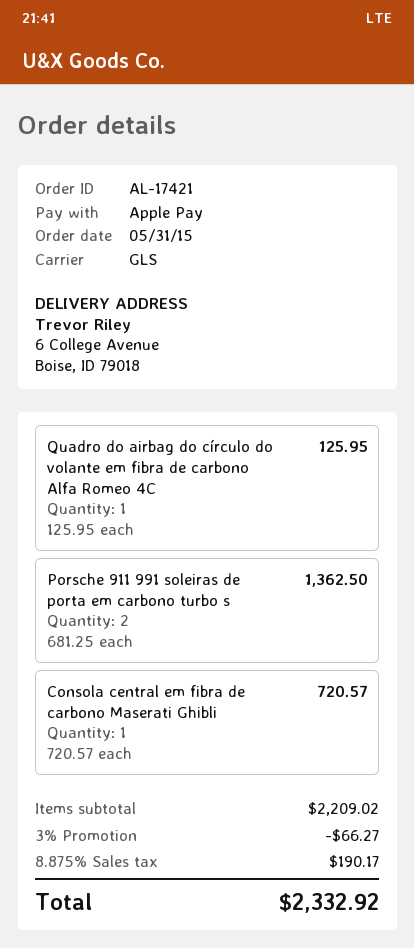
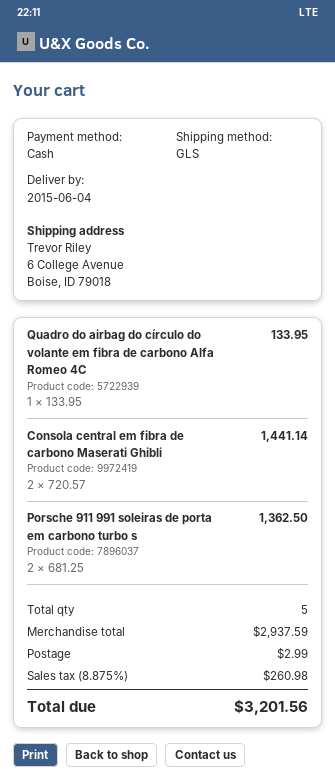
payment method: Apple Pay -> cash
Quadro do airbag do círculo do volante em fibra de carbono Alfa Romeo 4C: 1 x 125.95 = 125.95 -> 1 x 133.95 = 133.95
Consola central em fibra de carbono Maserati Ghibli: 1 x 720.57 = 720.57 -> 2 x 720.57 = 1441.14
subtotal: 2209.02 -> 2937.59
discount: 3% = 66.27 -> none
shipping: none -> 2.99
tax: 8.875% = 190.17 -> 8.875% = 260.98
total: 2332.92 -> 3201.56

